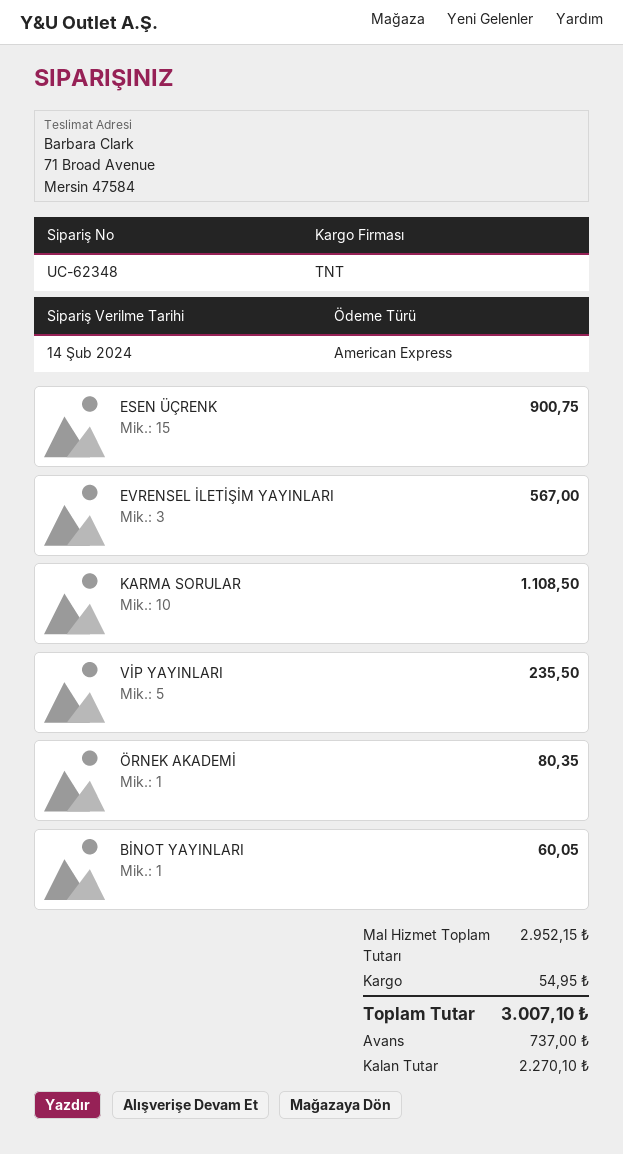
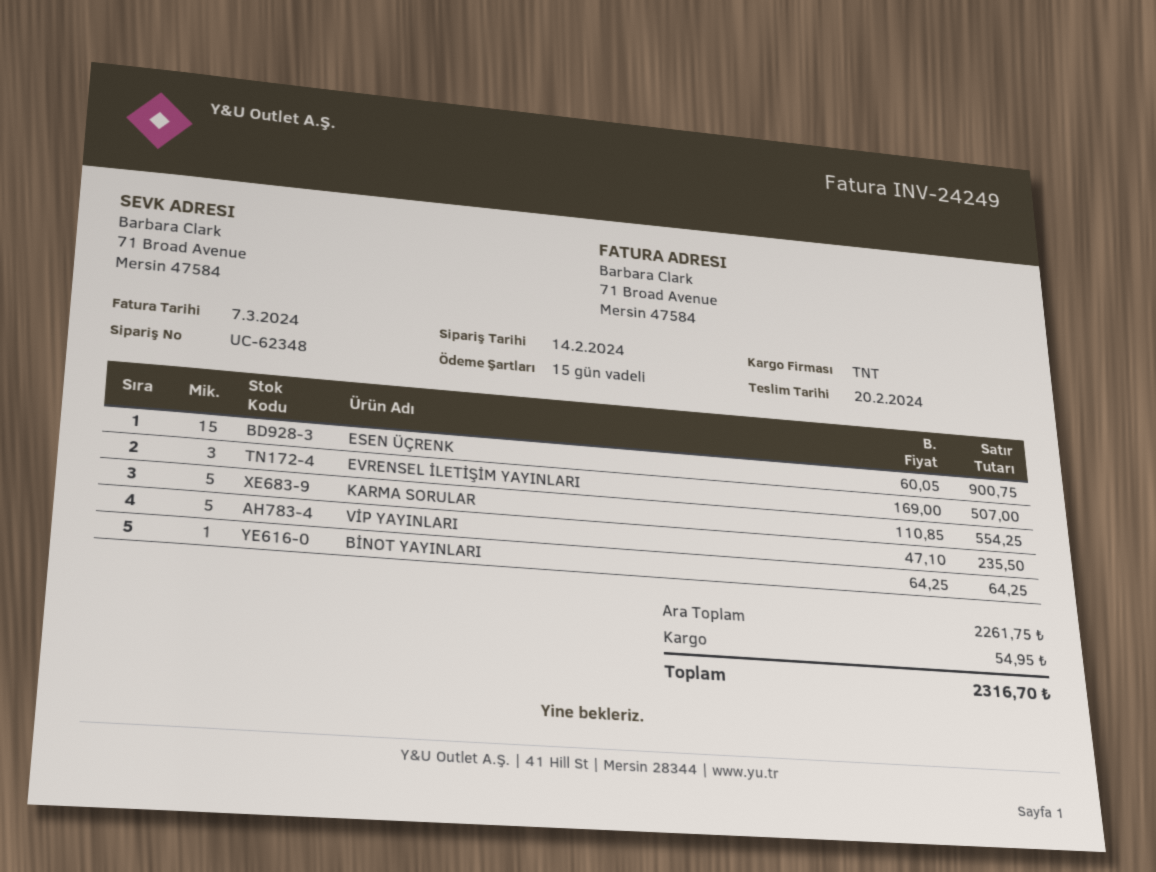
EVRENSEL İLETİŞİM YAYINLARI: 3 for 567.00 -> 3 for 507.00
KARMA SORULAR: 10 for 1108.50 -> 5 for 554.25
ÖRNEK AKADEMİ: 1 for 80.35 -> none
BİNOT YAYINLARI: 1 for 60.05 -> 1 for 64.25
subtotal: 2952.15 -> 2261.75
total: 3007.10 -> 2316.70

